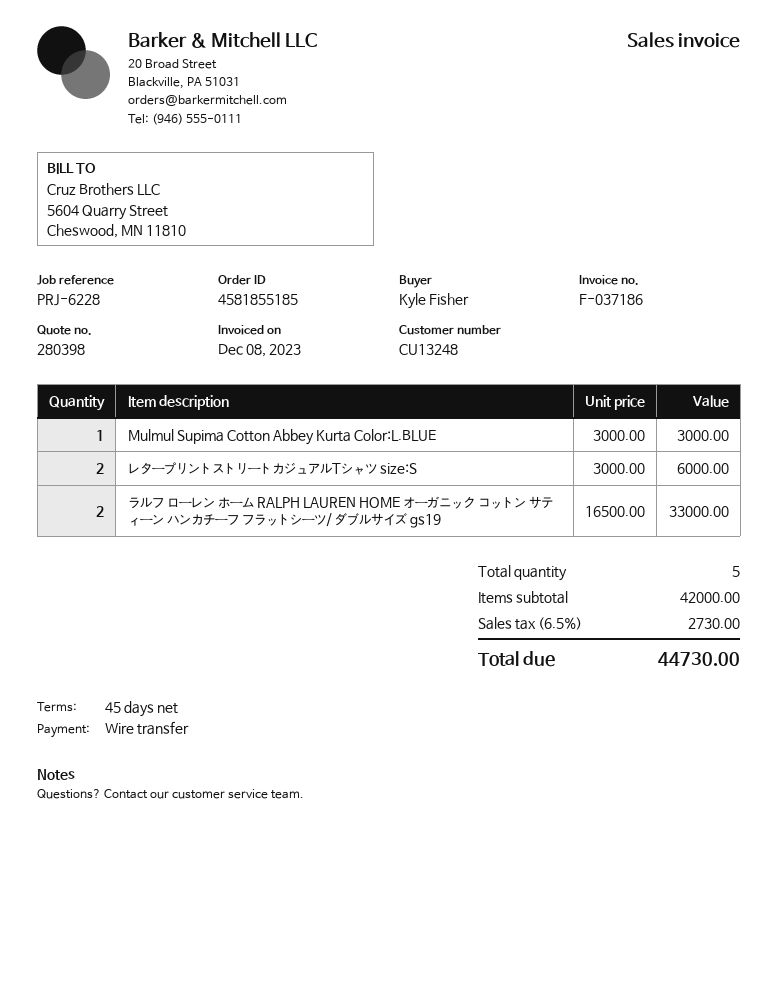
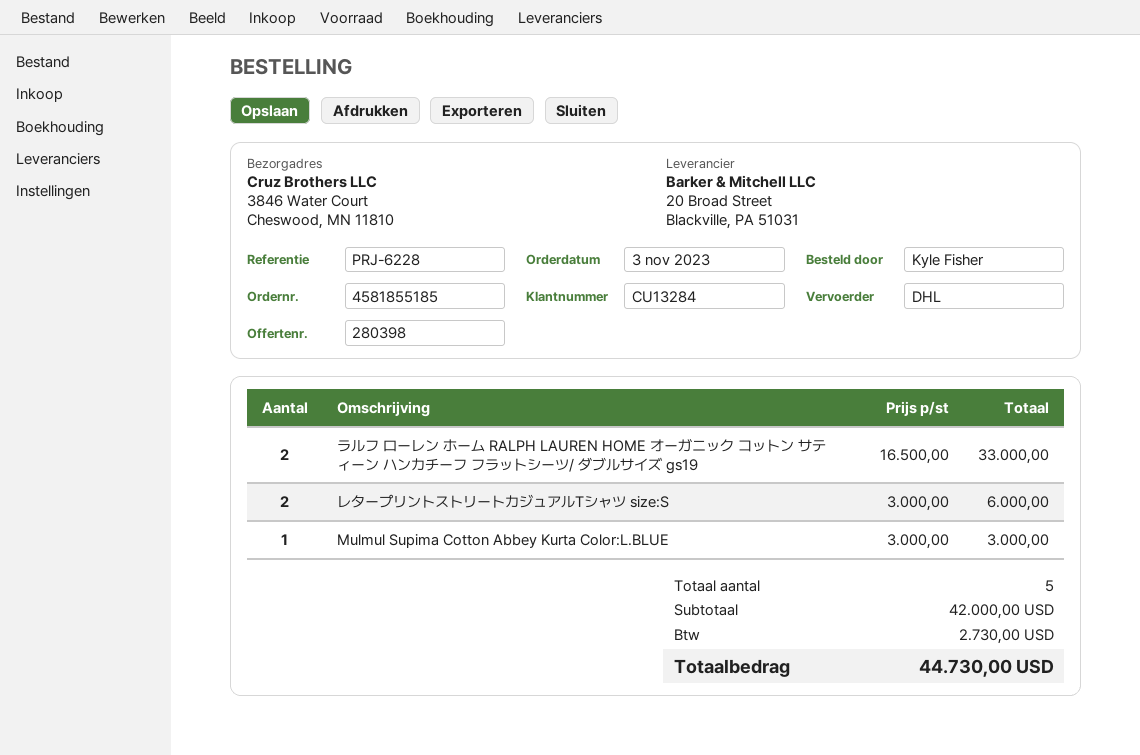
customer number: CU13248 -> CU13284

